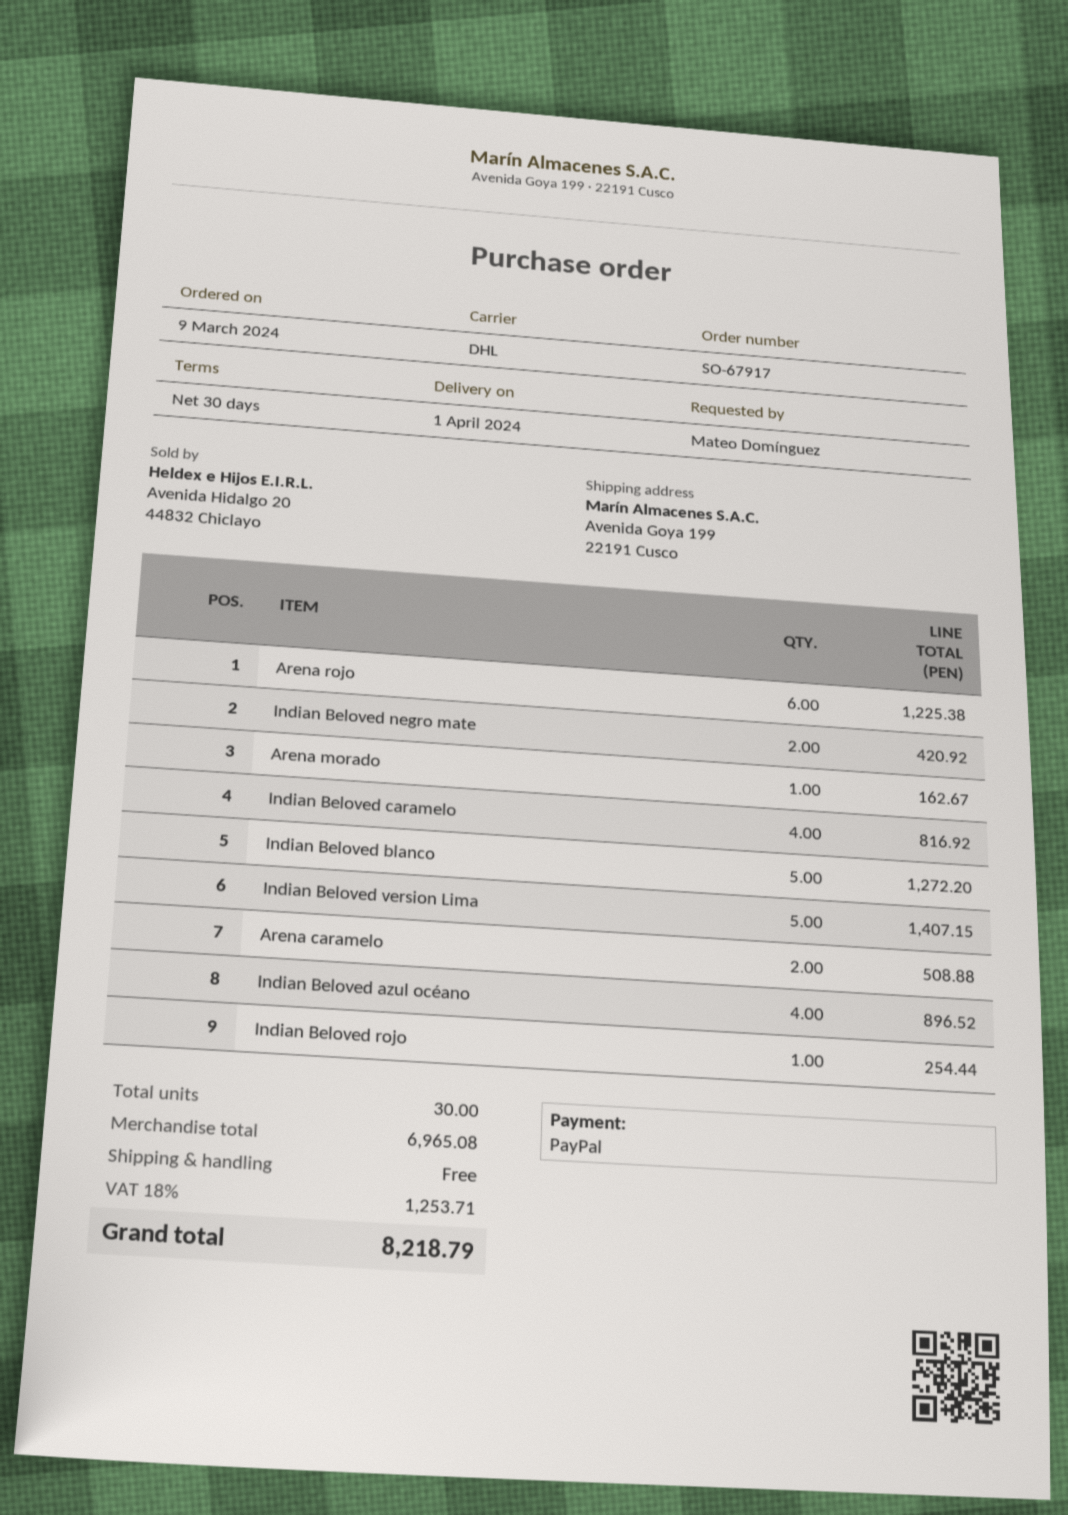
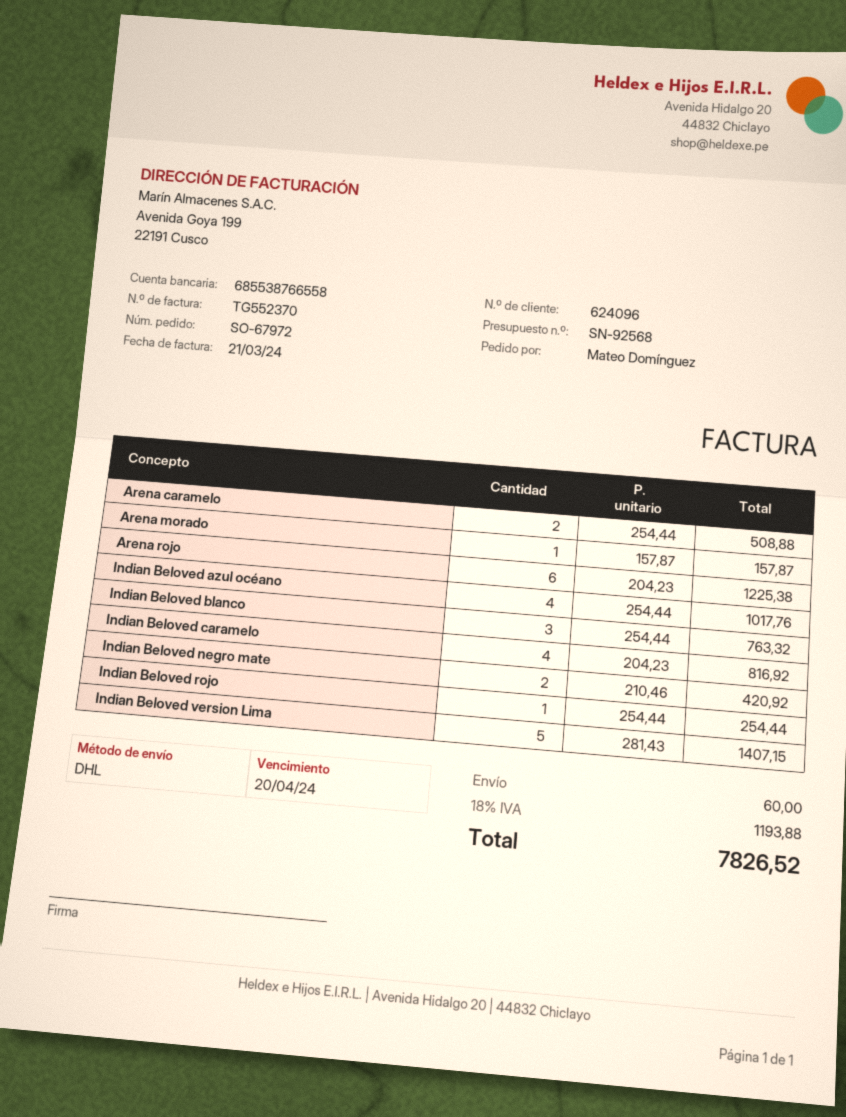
order number: SO-67917 -> SO-67972
Arena morado: 1 for 162.67 -> 1 for 157.87
Indian Beloved blanco: 5 for 1272.20 -> 3 for 763.32
Indian Beloved azul océano: 4 for 896.52 -> 4 for 1017.76
shipping: 0.00 -> 60.00
tax: 18% = 1253.71 -> 18% = 1193.88
total: 8218.79 -> 7826.52

